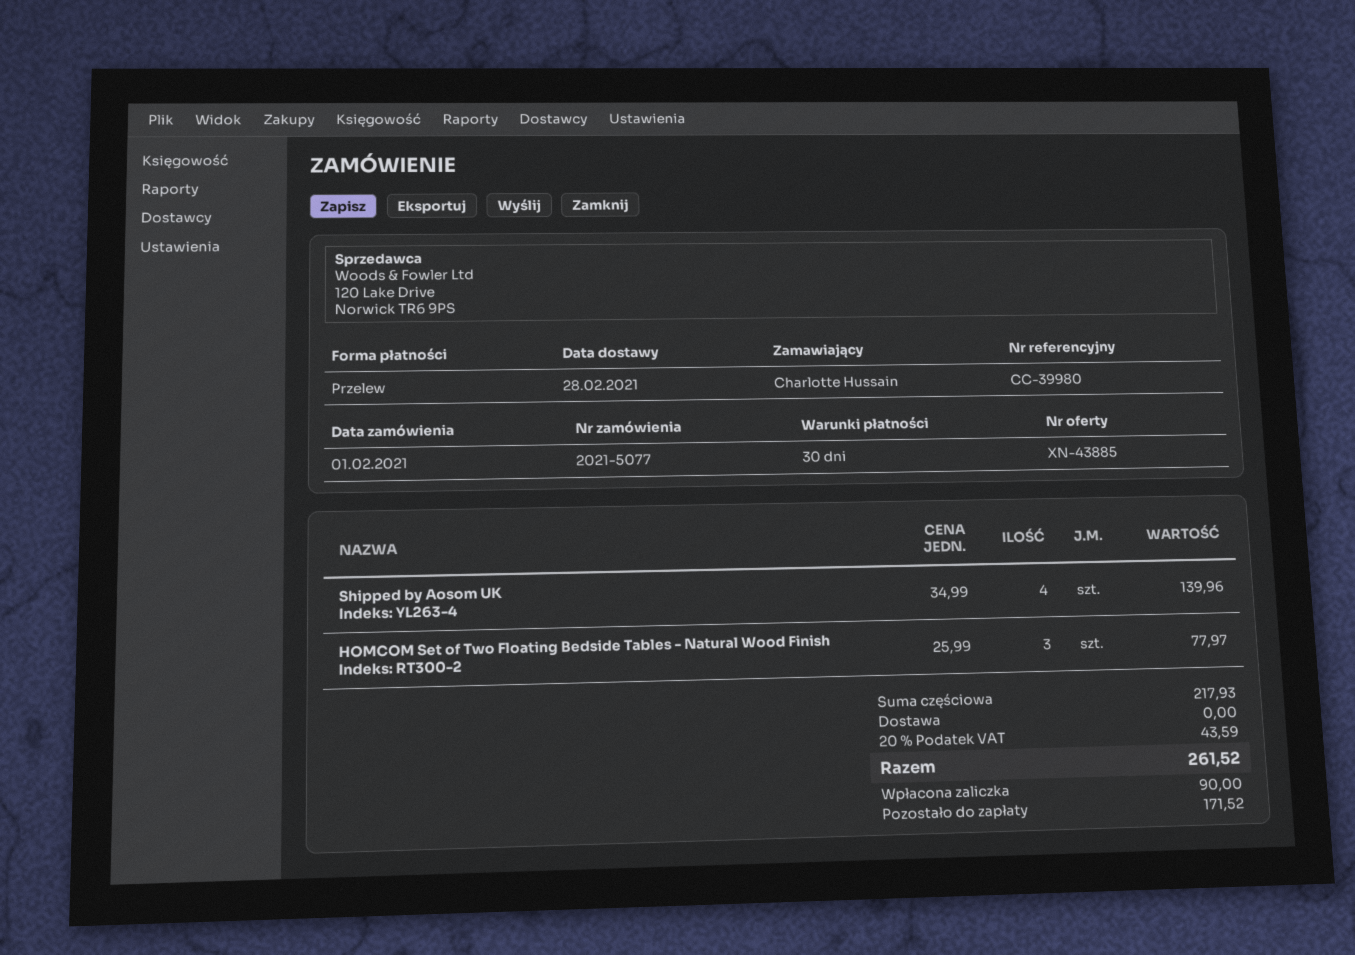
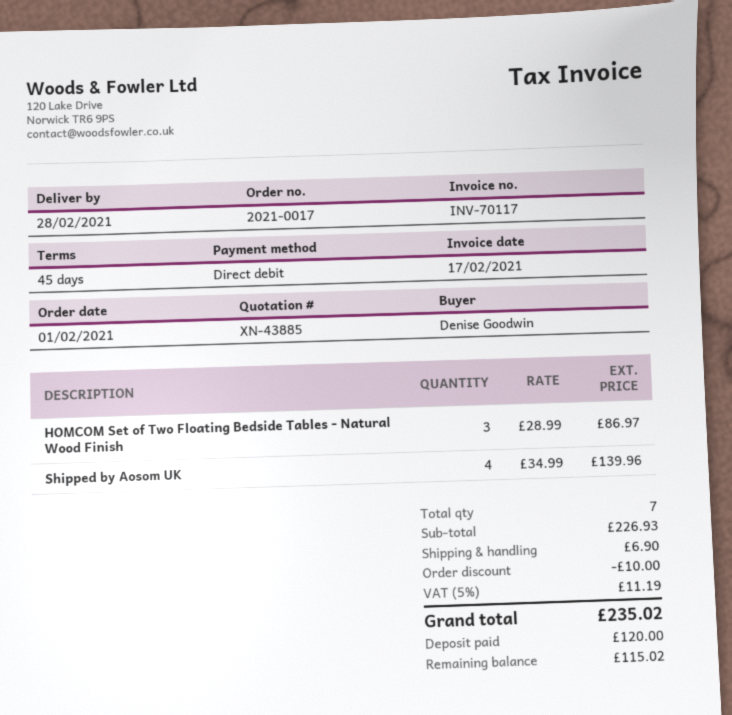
order number: 2021-5077 -> 2021-0017
payment terms: 30 days -> 45 days
ordered by: Charlotte Hussain -> Denise Goodwin
payment method: bank transfer -> direct debit
HOMCOM Set of Two Floating Bedside Tables - Natural Wood Finish: 3 x 25.99 = 77.97 -> 3 x 28.99 = 86.97
subtotal: 217.93 -> 226.93
discount: none -> 10.00
shipping: 0.00 -> 6.90
tax: 20% = 43.59 -> 5% = 11.19
total: 261.52 -> 235.02
deposit: 90.00 -> 120.00
balance: 171.52 -> 115.02

